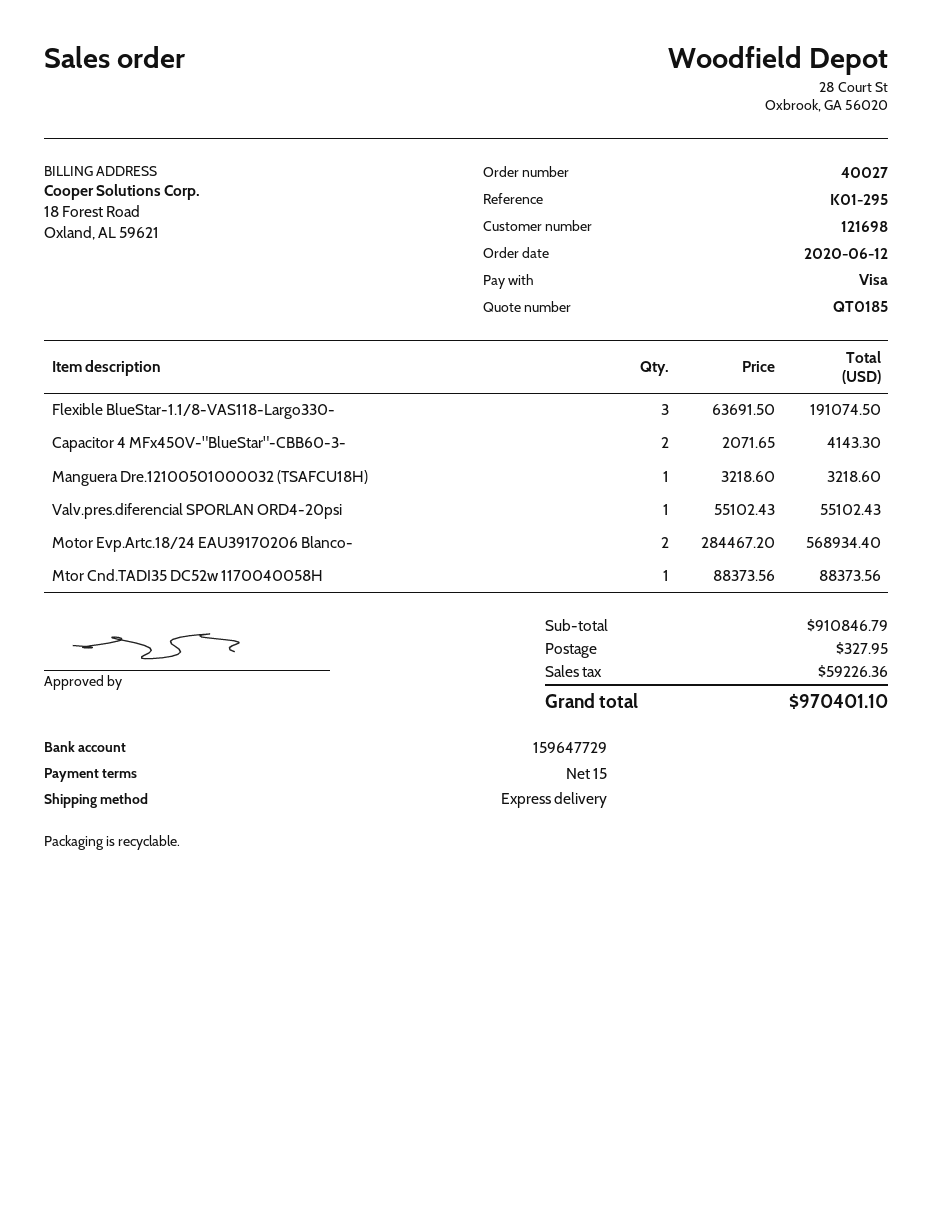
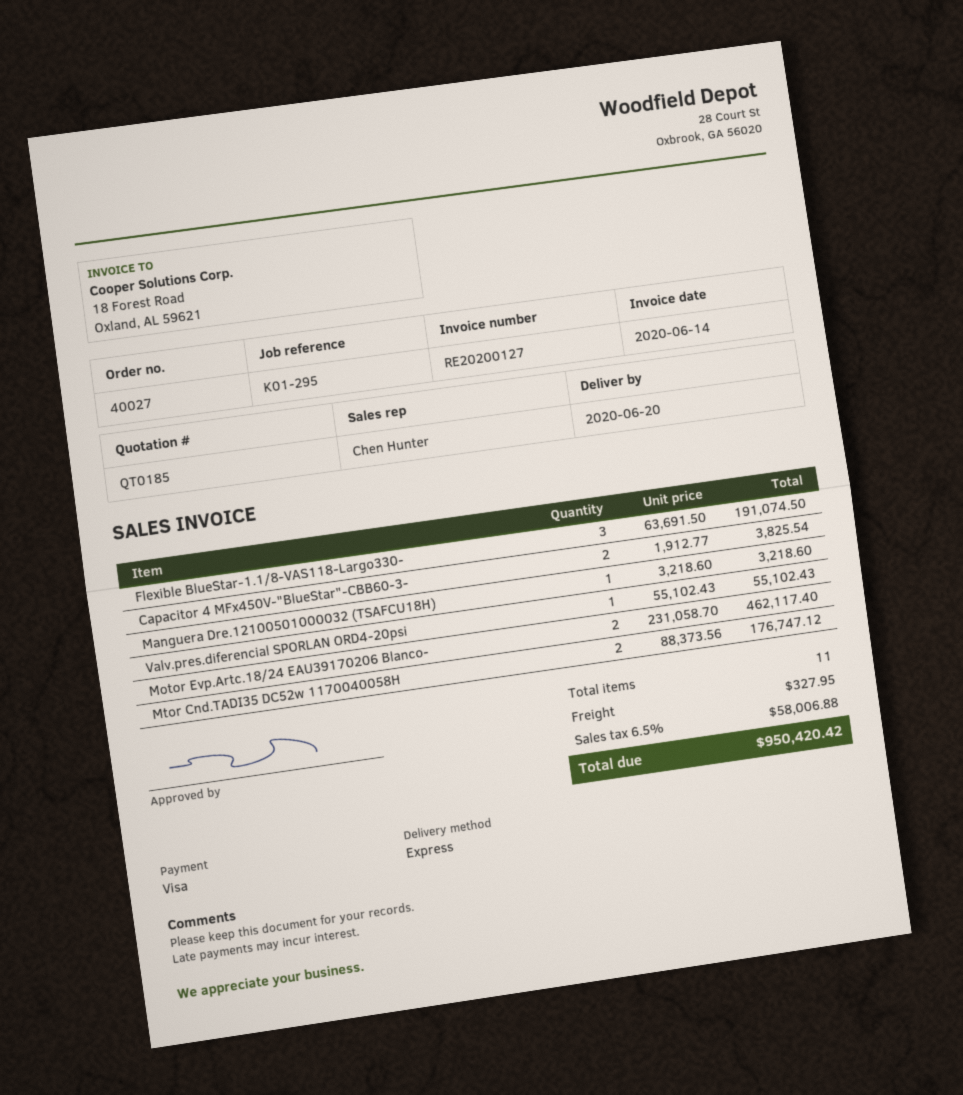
Capacitor 4 MFx450V-"BlueStar"-CBB60-3-: 2 x 2071.65 = 4143.30 -> 2 x 1912.77 = 3825.54
Motor Evp.Artc.18/24 EAU39170206 Blanco-: 2 x 284467.20 = 568934.40 -> 2 x 231058.70 = 462117.40
Mtor Cnd.TADI35 DC52w 1170040058H: 1 x 88373.56 = 88373.56 -> 2 x 88373.56 = 176747.12
tax: 59226.36 -> 58006.88
total: 970401.10 -> 950420.42

